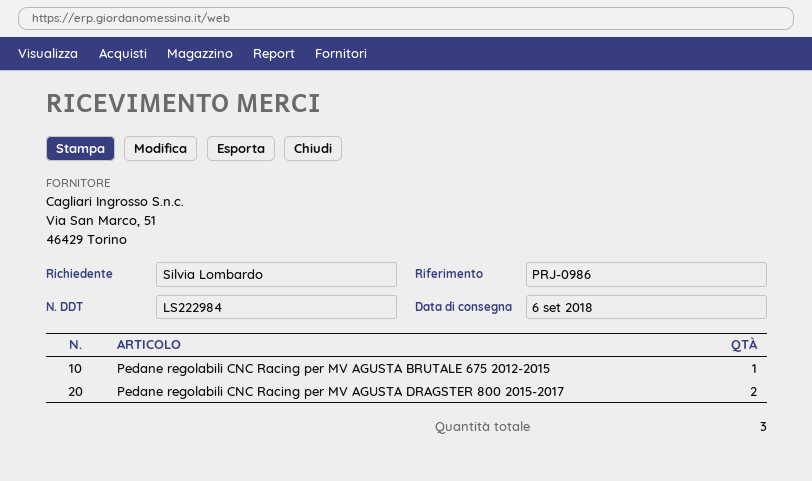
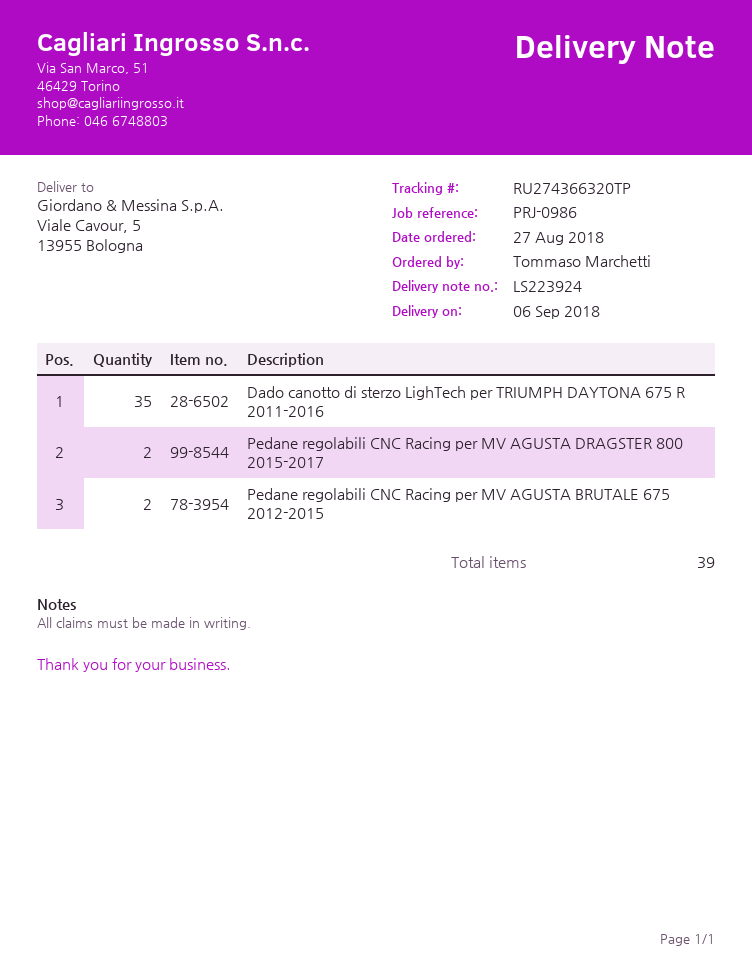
delivery note number: LS222984 -> LS223924
ordered by: Silvia Lombardo -> Tommaso Marchetti
Pedane regolabili CNC Racing per MV AGUSTA BRUTALE 675 2012-2015: 1 -> 2
Dado canotto di sterzo LighTech per TRIUMPH DAYTONA 675 R 2011-2016: none -> 35
total quantity: 3 -> 39

